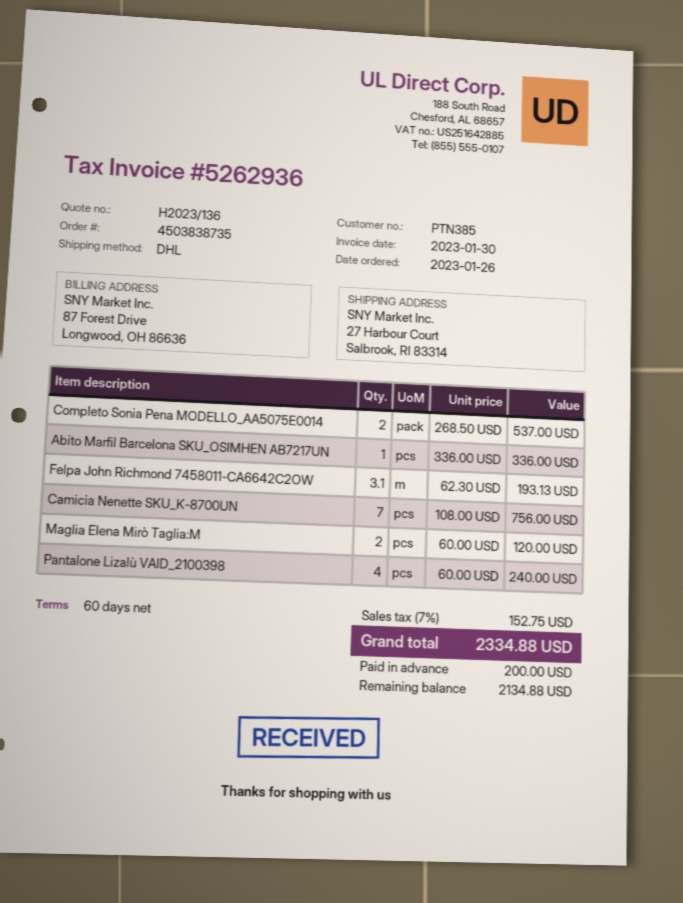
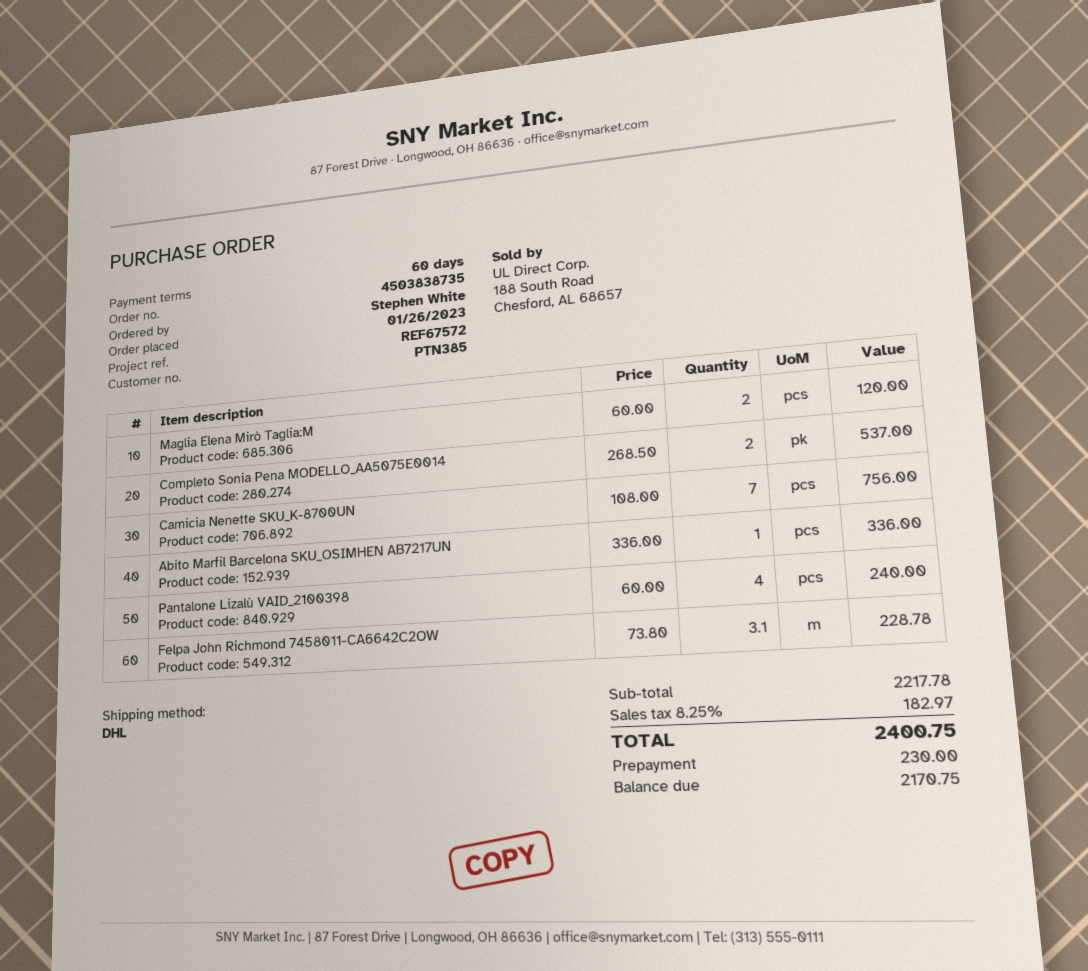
Felpa John Richmond 7458011-CA6642C2OW: 3.1 x 62.30 = 193.13 -> 3.1 x 73.80 = 228.78
tax: 7% = 152.75 -> 8.25% = 182.97
total: 2334.88 -> 2400.75
deposit: 200.00 -> 230.00
balance: 2134.88 -> 2170.75

